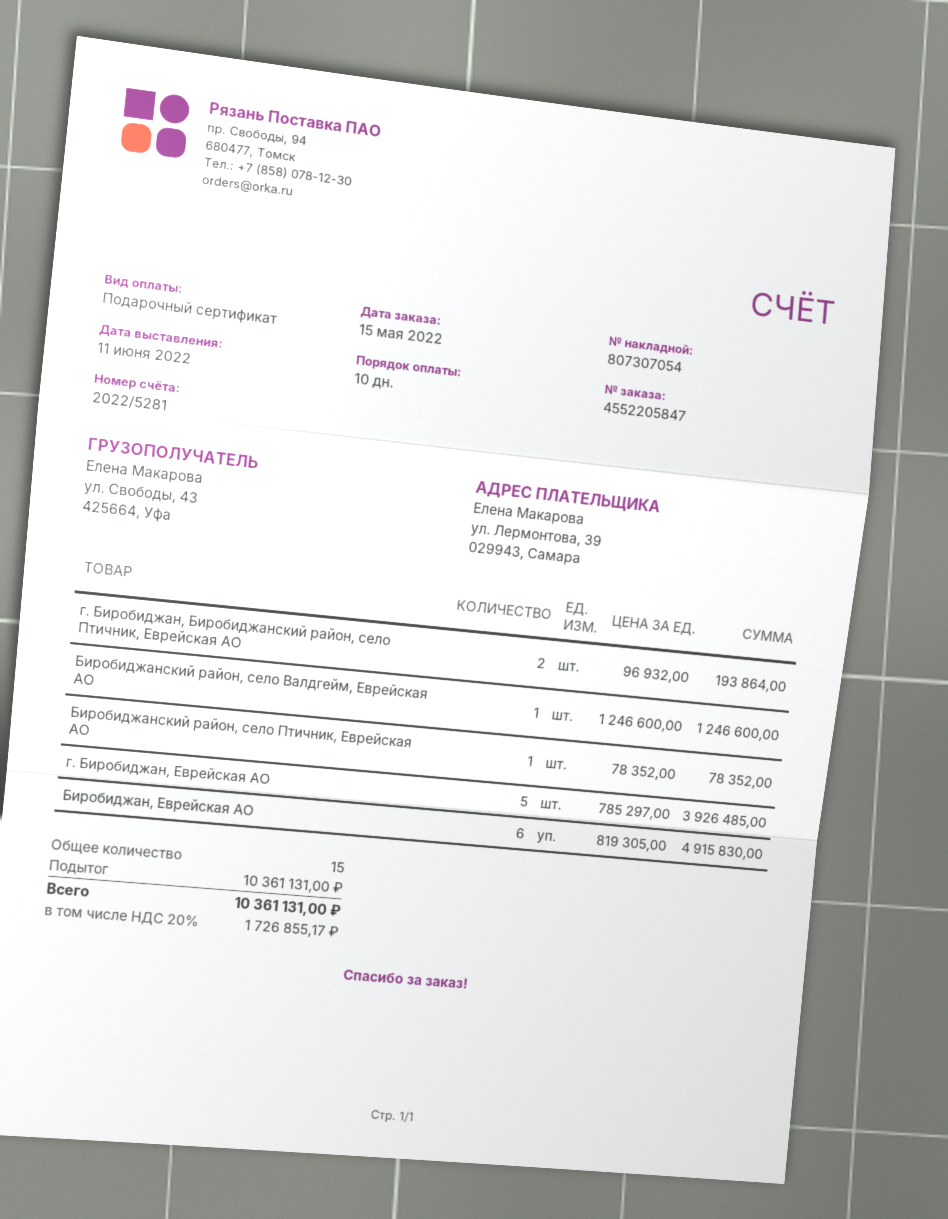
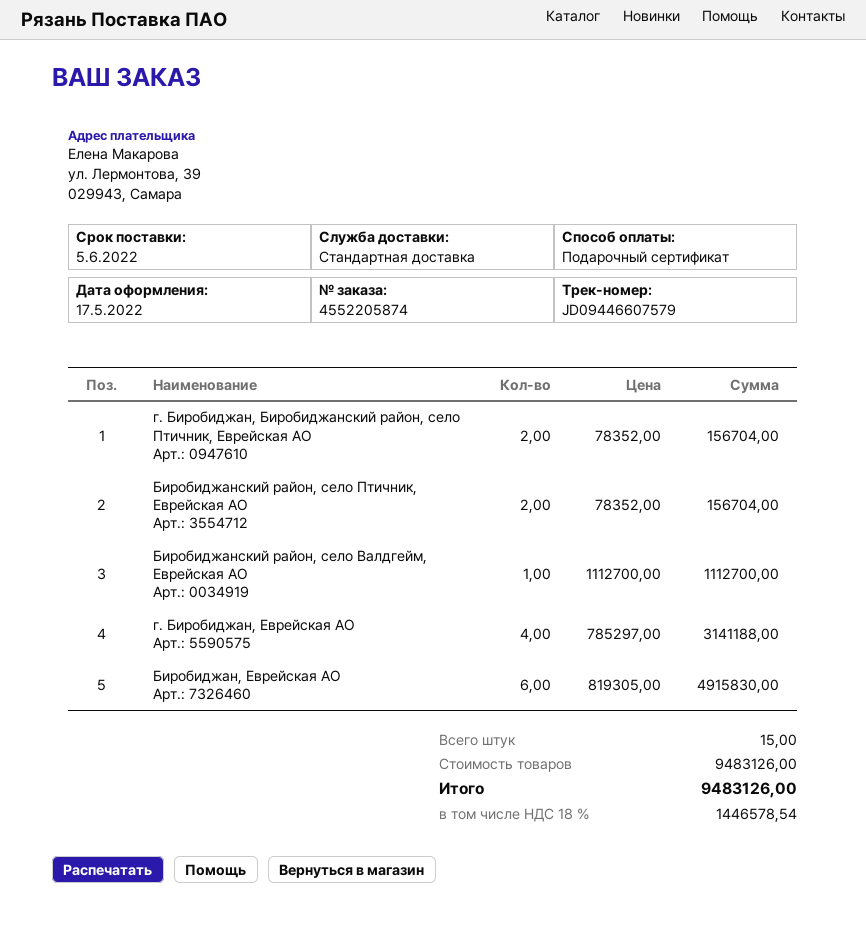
order number: 4552205847 -> 4552205874
order date: 2022-05-15 -> 2022-05-17
г. Биробиджан, Биробиджанский район, село Птичник, Еврейская АО: 2 x 96932.00 = 193864.00 -> 2 x 78352.00 = 156704.00
Биробиджанский район, село Валдгейм, Еврейская АО: 1 x 1246600.00 = 1246600.00 -> 1 x 1112700.00 = 1112700.00
Биробиджанский район, село Птичник, Еврейская АО: 1 x 78352.00 = 78352.00 -> 2 x 78352.00 = 156704.00
г. Биробиджан, Еврейская АО: 5 x 785297.00 = 3926485.00 -> 4 x 785297.00 = 3141188.00
subtotal: 10361131.00 -> 9483126.00
tax: 20% = 1726855.17 -> 18% = 1446578.54
total: 10361131.00 -> 9483126.00

